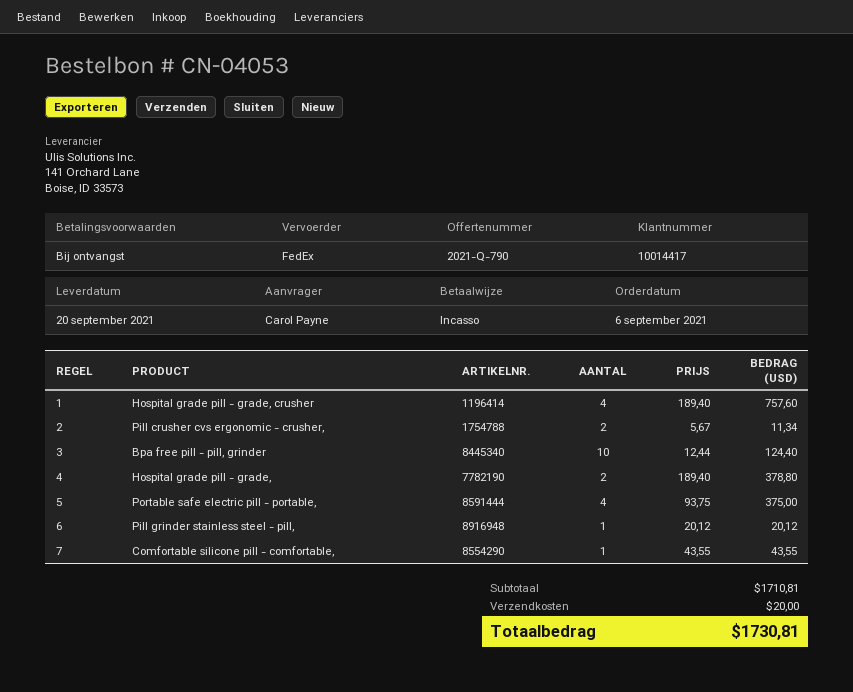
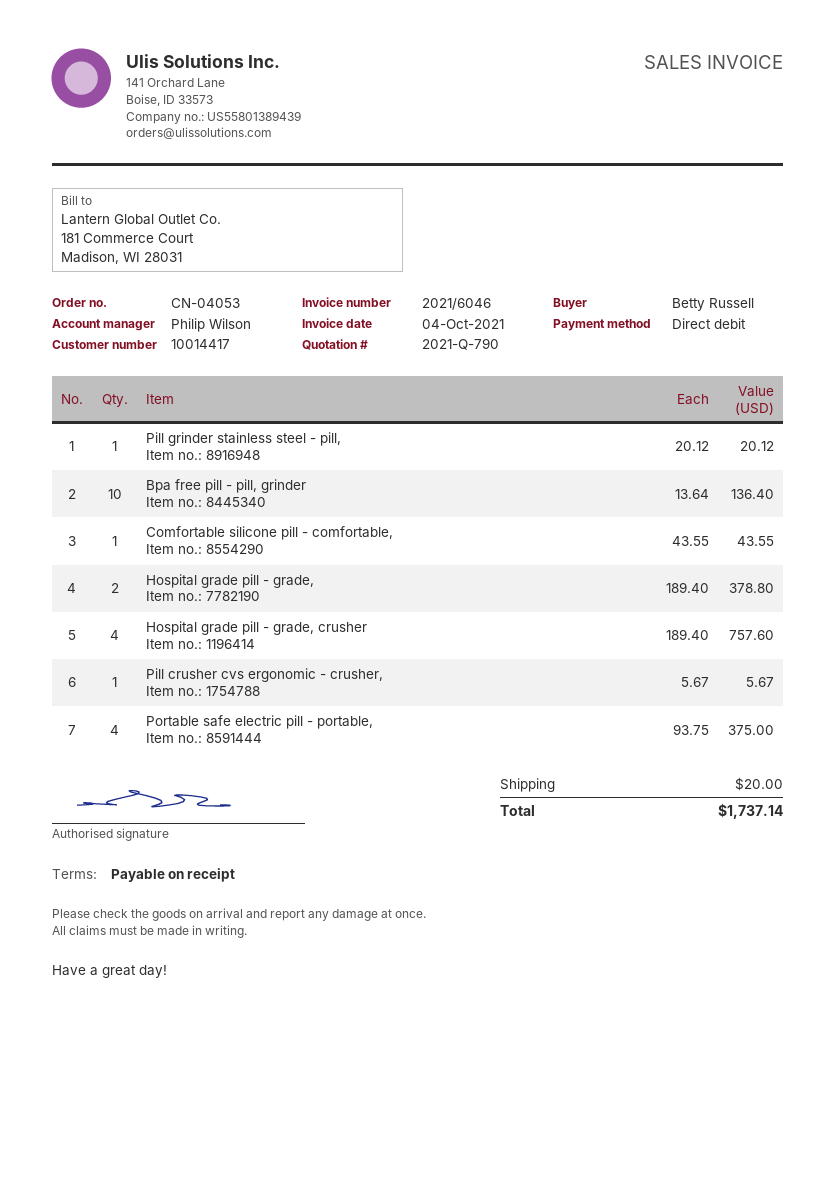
ordered by: Carol Payne -> Betty Russell
Pill crusher cvs ergonomic - crusher,: 2 x 5.67 = 11.34 -> 1 x 5.67 = 5.67
Bpa free pill - pill, grinder: 10 x 12.44 = 124.40 -> 10 x 13.64 = 136.40
total: 1730.81 -> 1737.14

